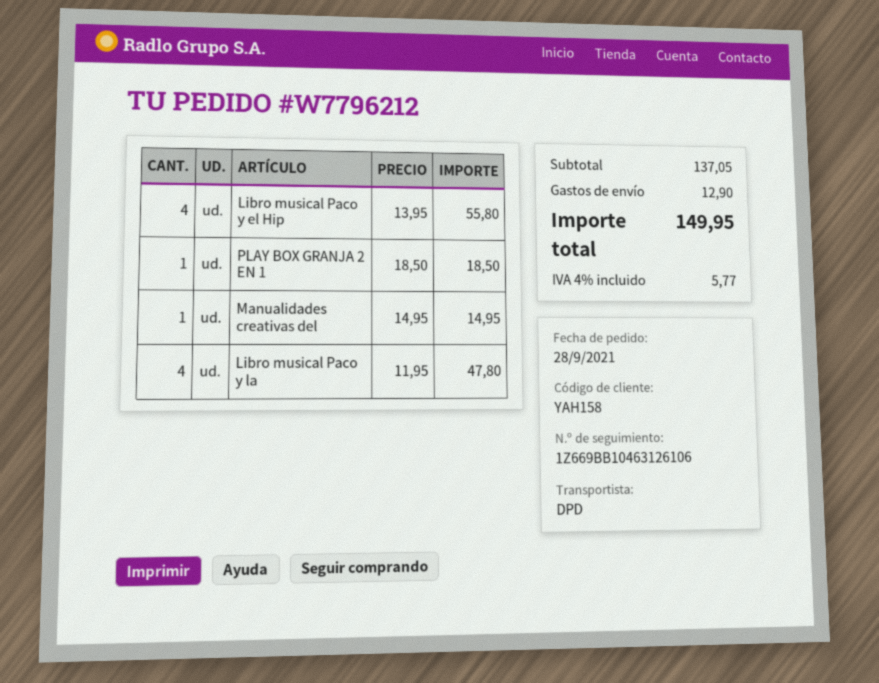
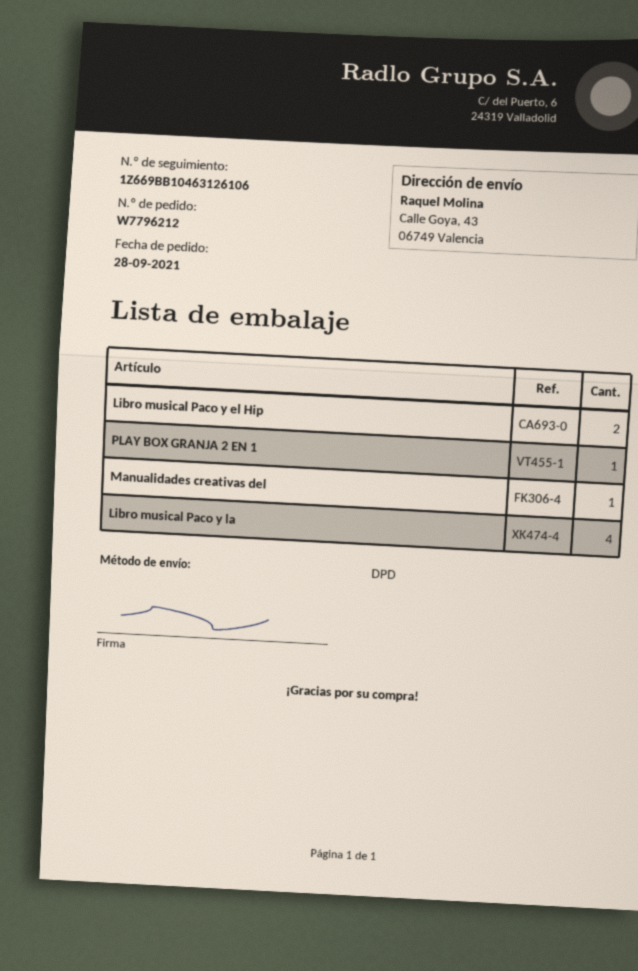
Libro musical Paco y el Hip: 4 -> 2

